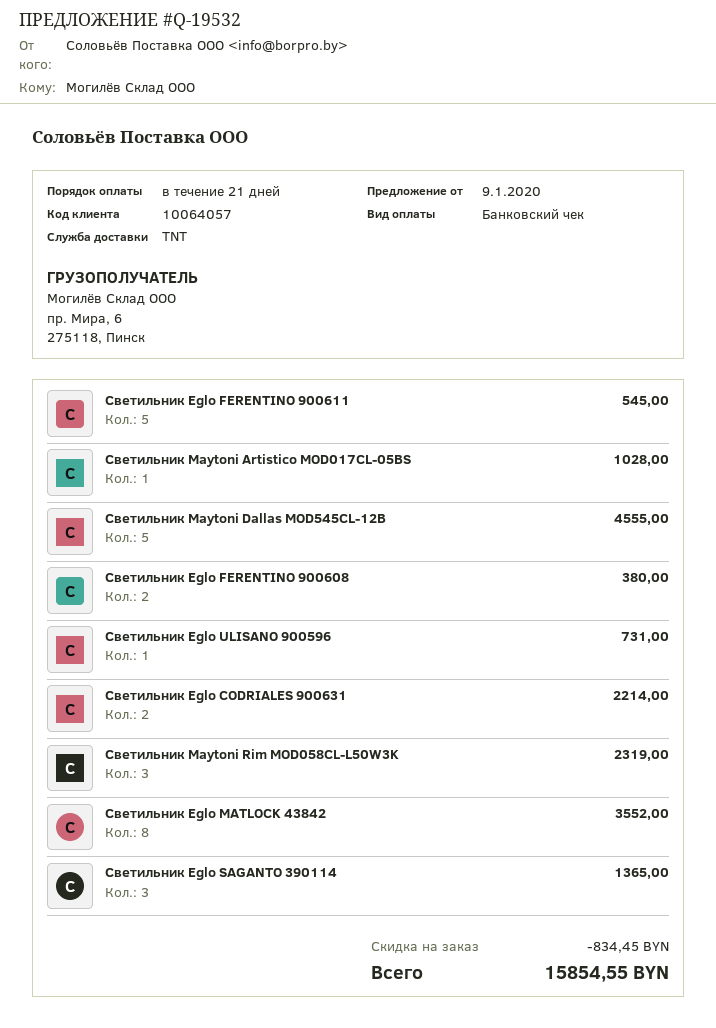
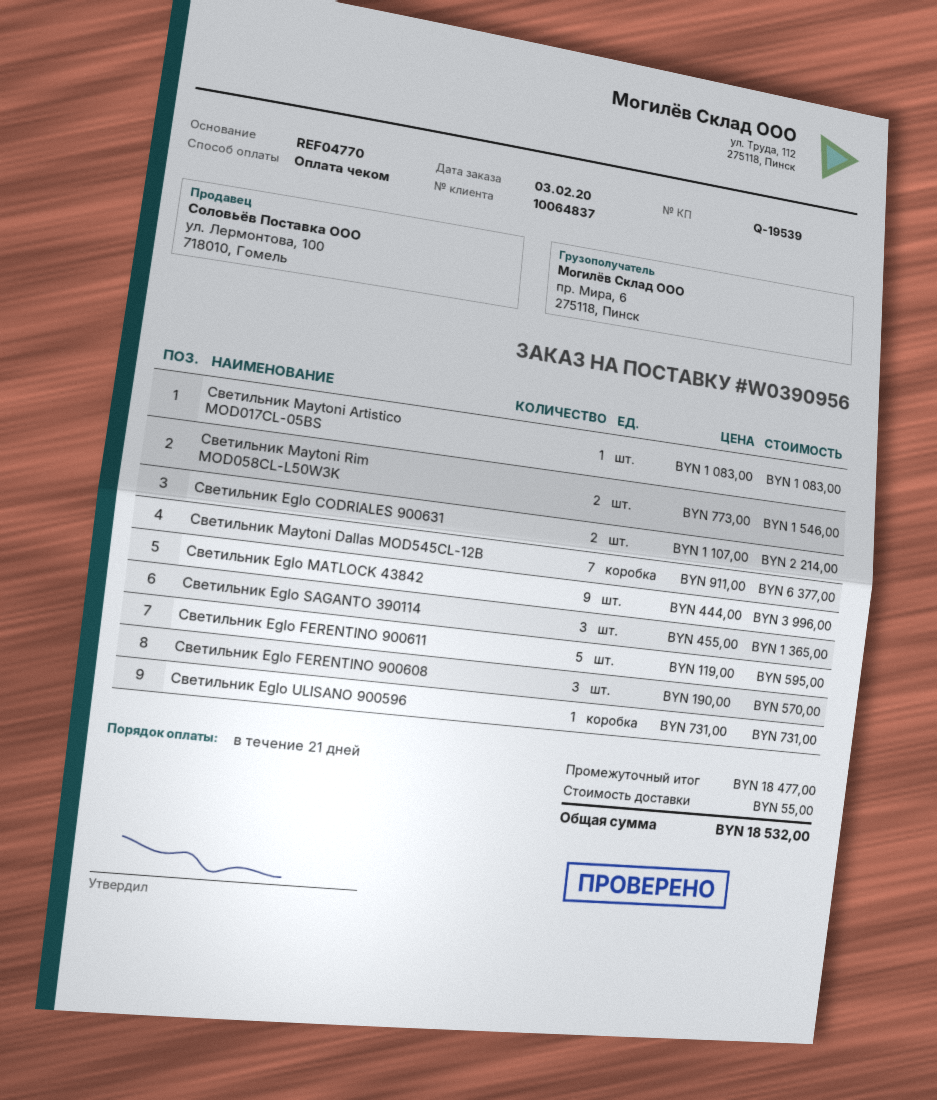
quote number: Q-19532 -> Q-19539
customer number: 10064057 -> 10064837
Светильник Eglo FERENTINO 900611: 5 for 545.00 -> 5 for 595.00
Светильник Maytoni Artistico MOD017CL-05BS: 1 for 1028.00 -> 1 for 1083.00
Светильник Maytoni Dallas MOD545CL-12B: 5 for 4555.00 -> 7 for 6377.00
Светильник Eglo FERENTINO 900608: 2 for 380.00 -> 3 for 570.00
Светильник Maytoni Rim MOD058CL-L50W3K: 3 for 2319.00 -> 2 for 1546.00
Светильник Eglo MATLOCK 43842: 8 for 3552.00 -> 9 for 3996.00
discount: 834.45 -> none
shipping: none -> 55.00
total: 15854.55 -> 18532.00

